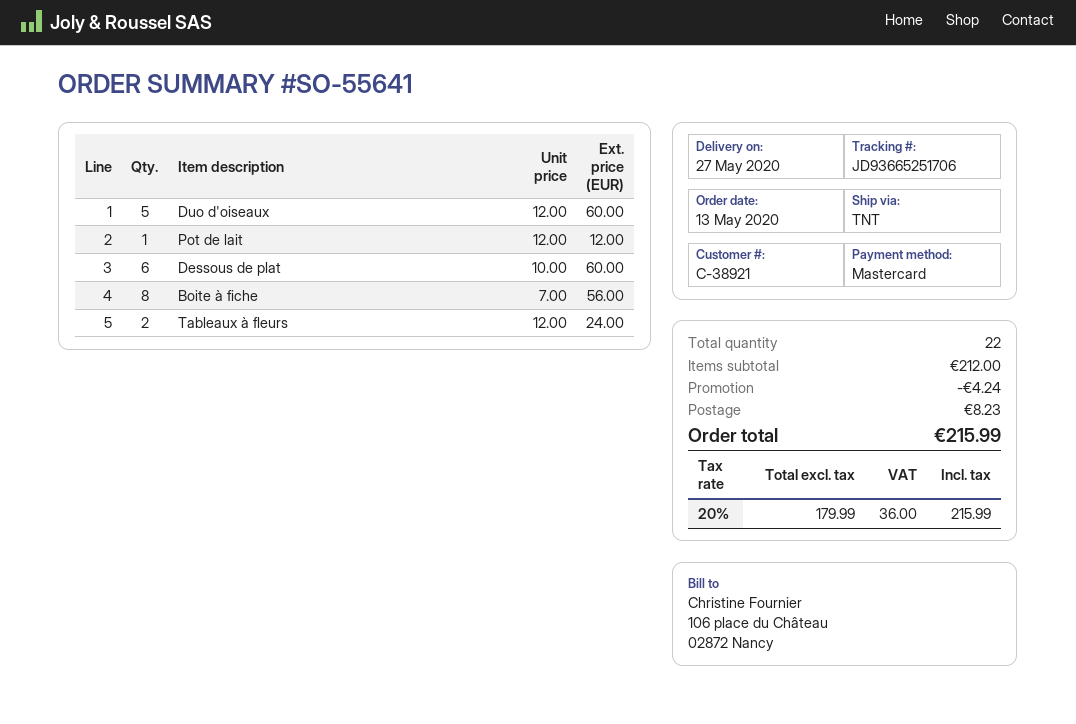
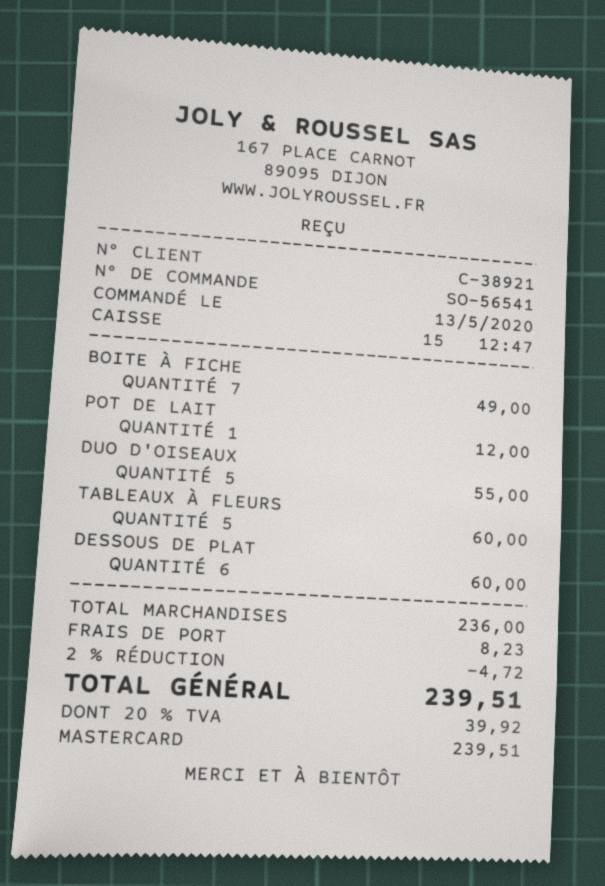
order number: SO-55641 -> SO-56541
Duo d'oiseaux: 5 for 60.00 -> 5 for 55.00
Boite à fiche: 8 for 56.00 -> 7 for 49.00
Tableaux à fleurs: 2 for 24.00 -> 5 for 60.00
subtotal: 212.00 -> 236.00
discount: 4.24 -> 4.72
tax: 20% = 36.00 -> 20% = 39.92
total: 215.99 -> 239.51

